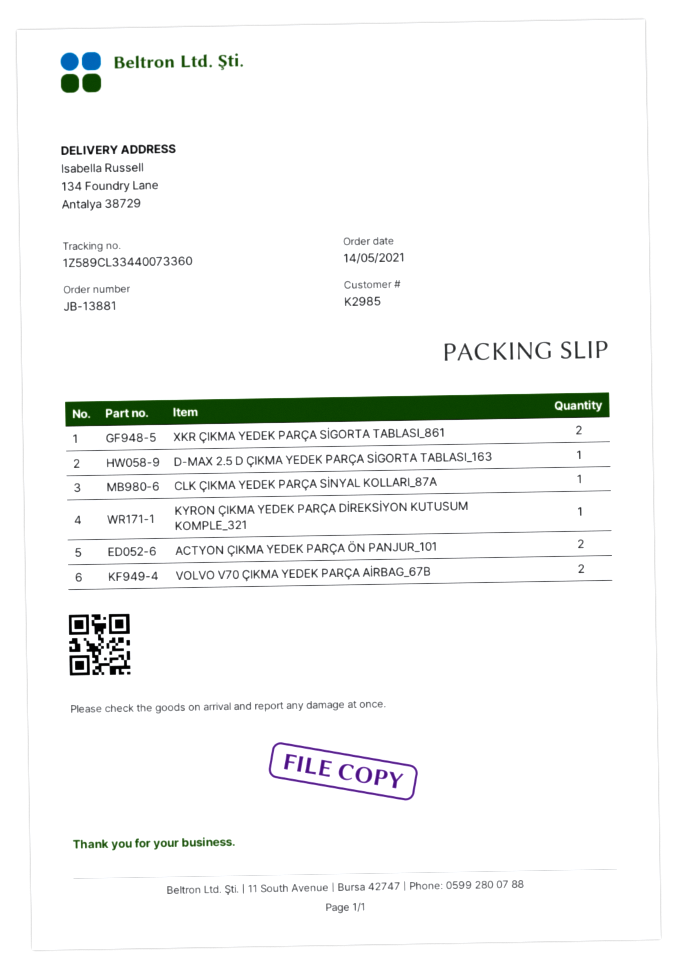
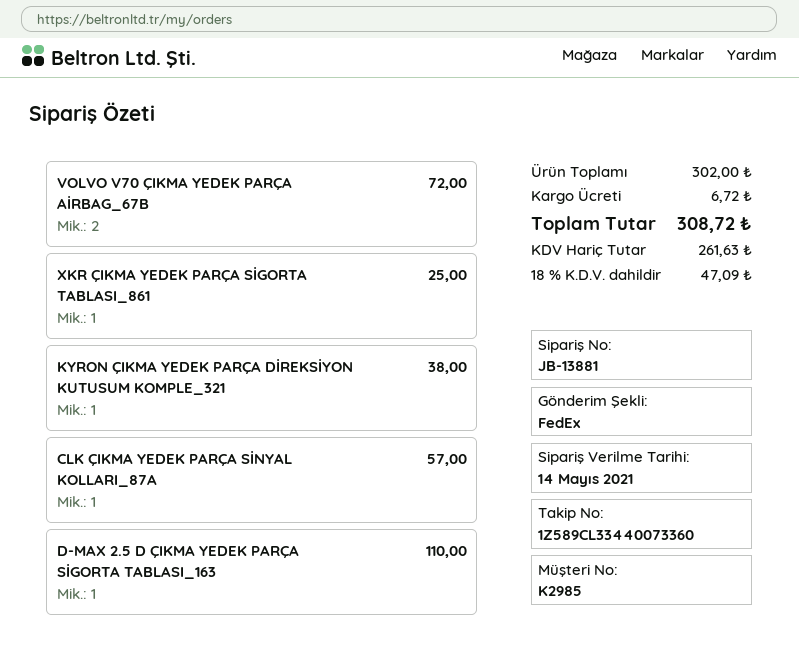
XKR ÇIKMA YEDEK PARÇA SİGORTA TABLASI_861: 2 -> 1
ACTYON ÇIKMA YEDEK PARÇA ÖN PANJUR_101: 2 -> none

